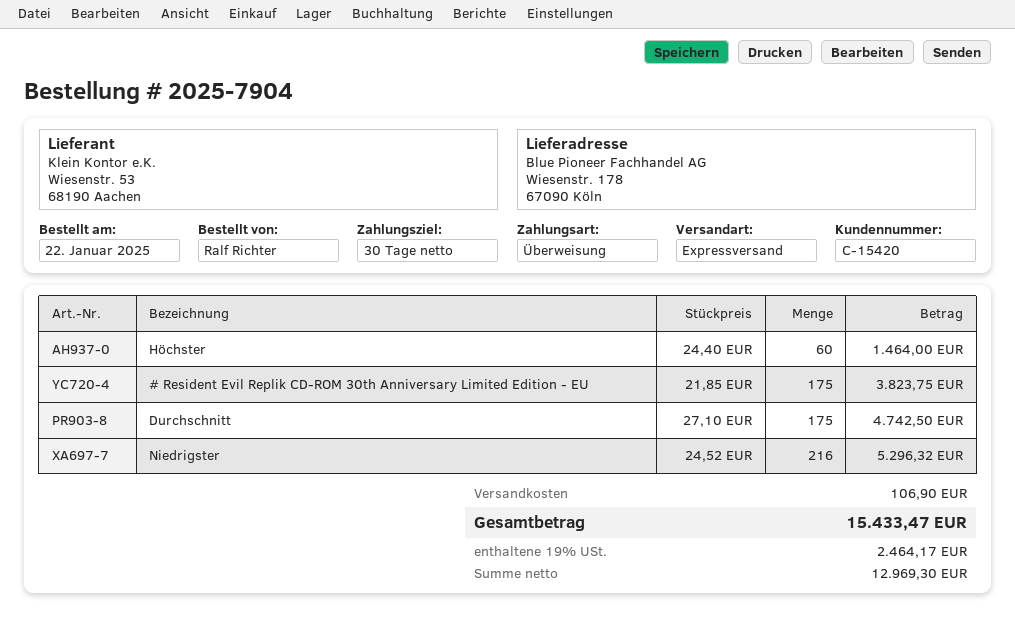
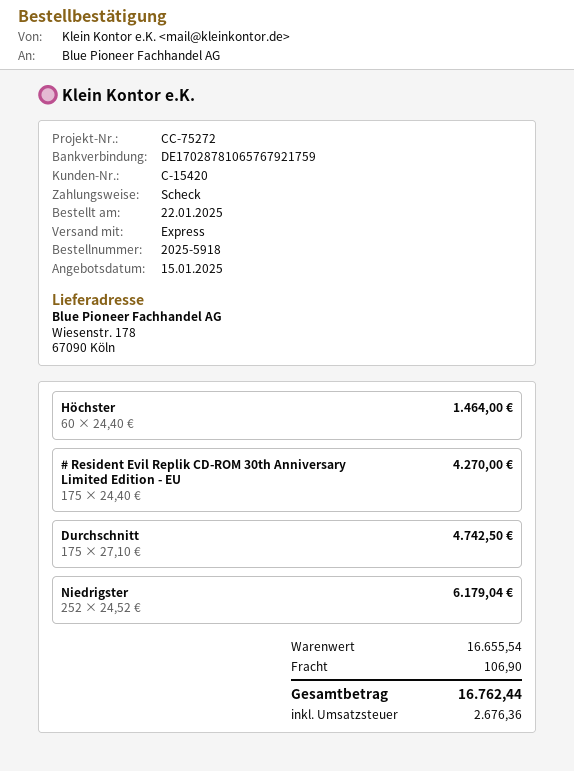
order number: 2025-7904 -> 2025-5918
payment method: bank transfer -> cheque
# Resident Evil Replik CD-ROM 30th Anniversary Limited Edition - EU: 175 x 21.85 = 3823.75 -> 175 x 24.40 = 4270.00
Niedrigster: 216 x 24.52 = 5296.32 -> 252 x 24.52 = 6179.04
tax: 2464.17 -> 2676.36
total: 15433.47 -> 16762.44

